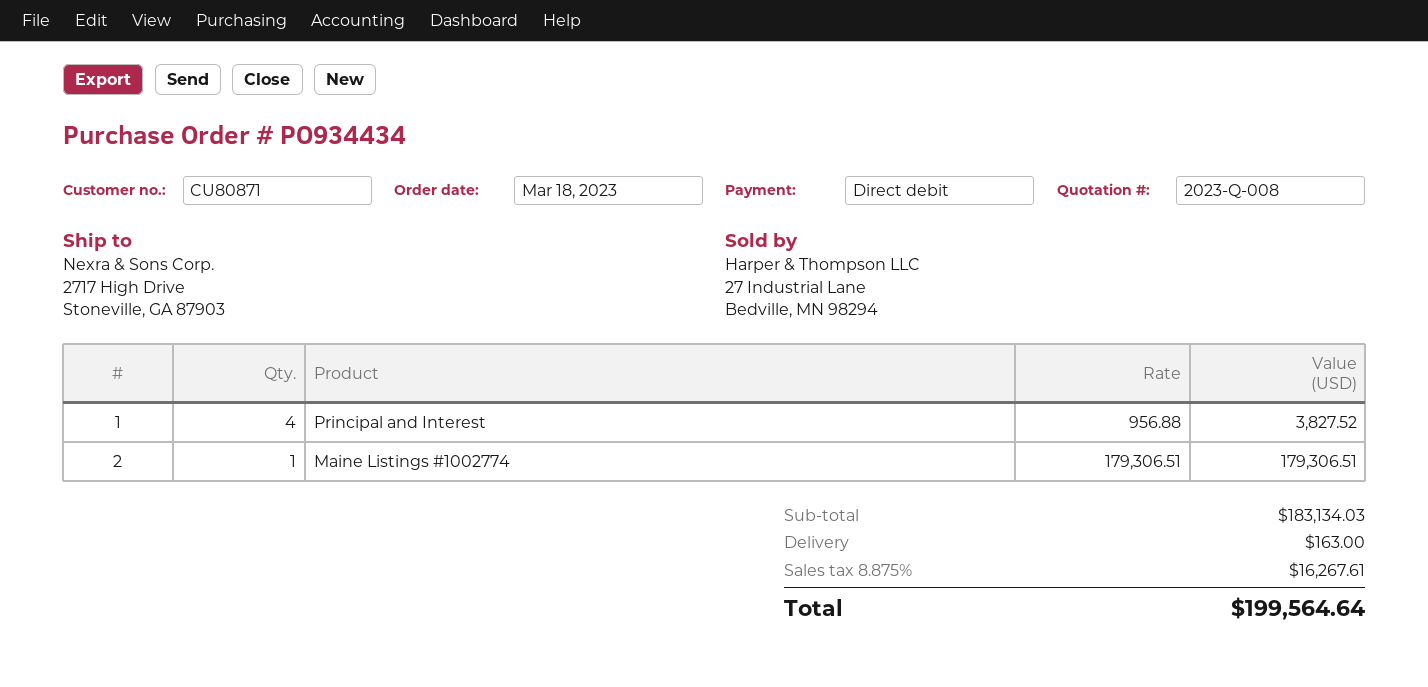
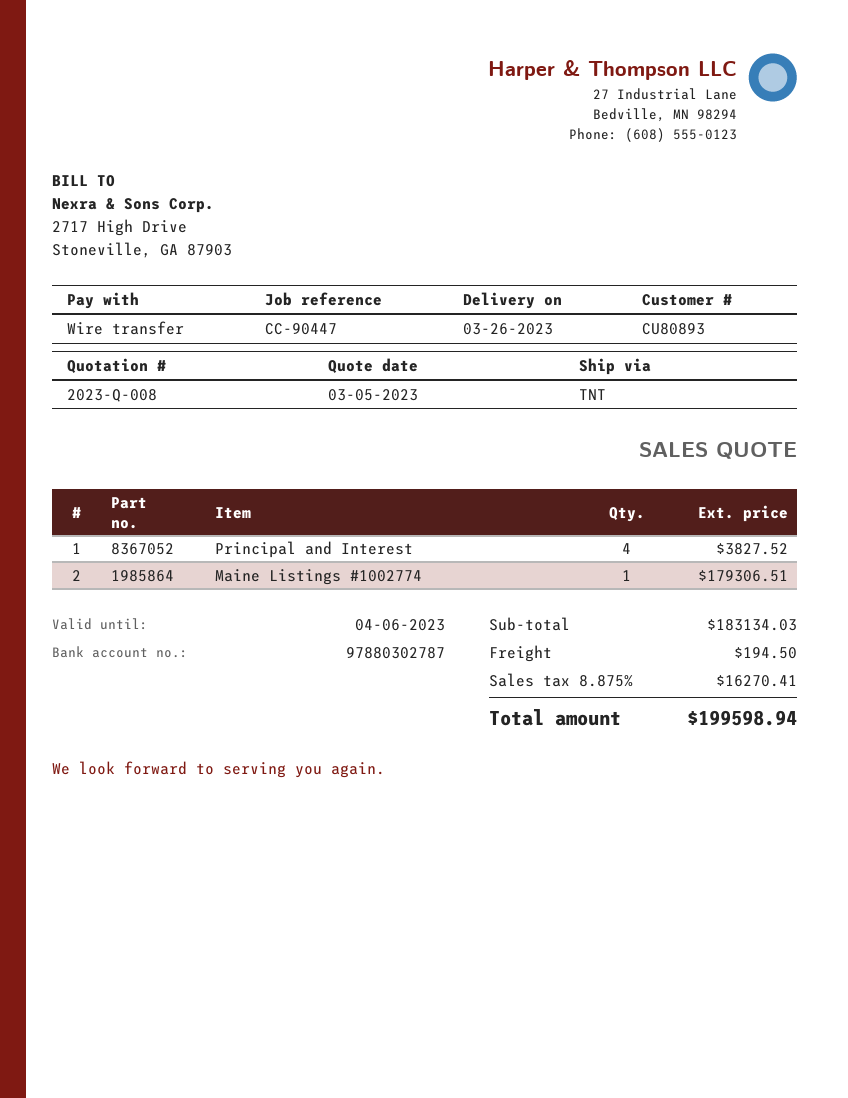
customer number: CU80871 -> CU80893
payment method: direct debit -> bank transfer
shipping: 163.00 -> 194.50
tax: 8.875% = 16267.61 -> 8.875% = 16270.41
total: 199564.64 -> 199598.94

